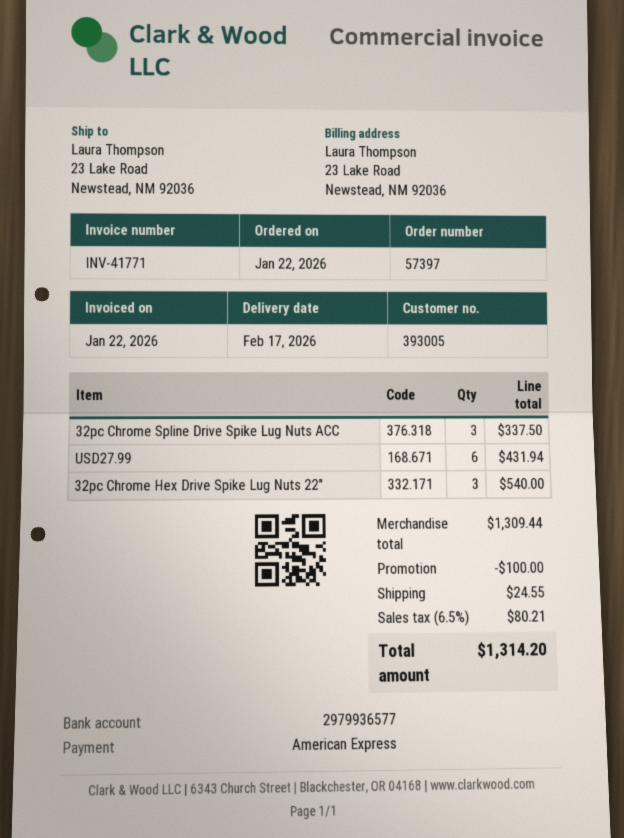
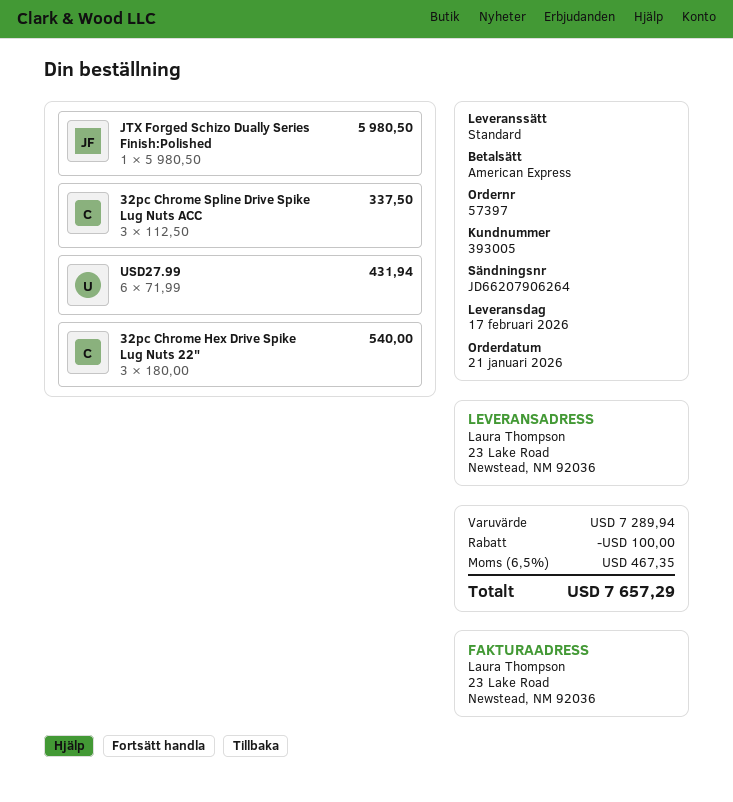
order date: 2026-01-22 -> 2026-01-21
JTX Forged Schizo Dually Series Finish:Polished: none -> 1 for 5980.50
subtotal: 1309.44 -> 7289.94
shipping: 24.55 -> none
tax: 6.5% = 80.21 -> 6.5% = 467.35
total: 1314.20 -> 7657.29

